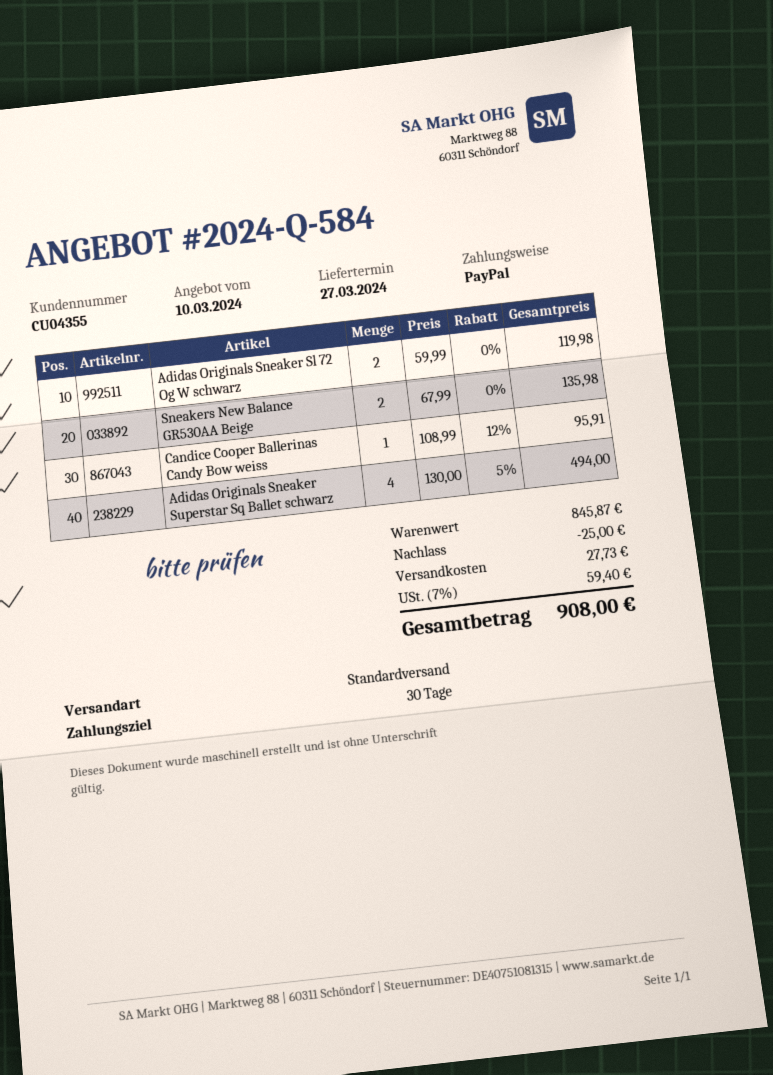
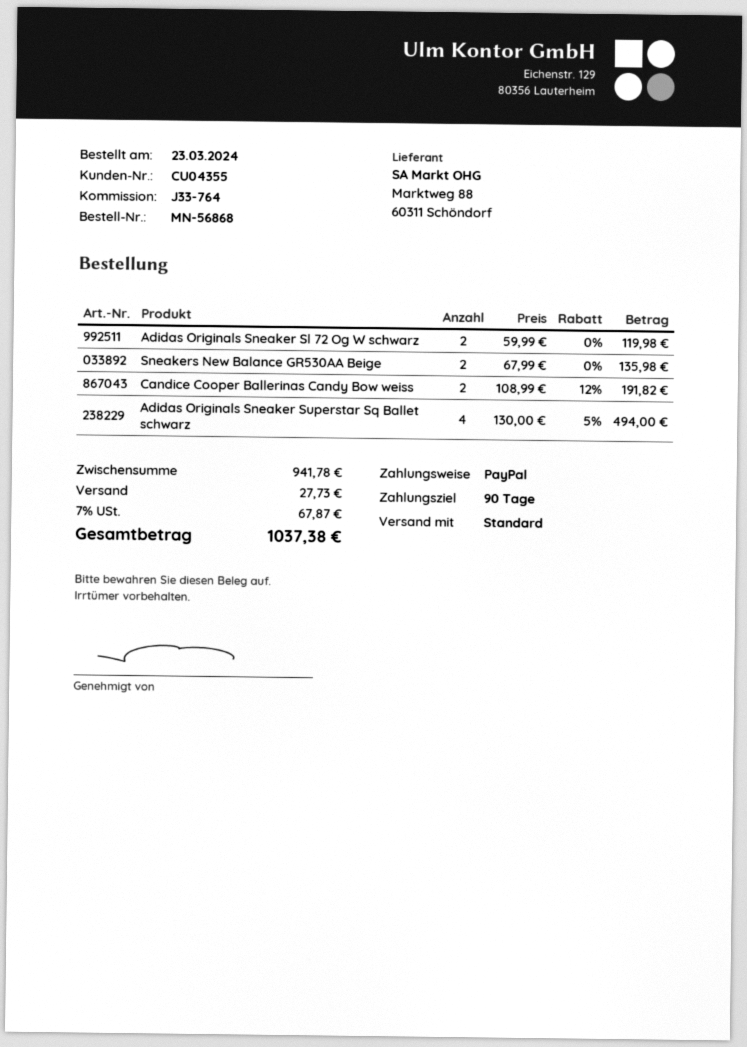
payment terms: 30 days -> 90 days
Candice Cooper Ballerinas Candy Bow weiss: 1 x 108.99 - 12% = 95.91 -> 2 x 108.99 - 12% = 191.82
subtotal: 845.87 -> 941.78
discount: 25.00 -> none
tax: 7% = 59.40 -> 7% = 67.87
total: 908.00 -> 1037.38

